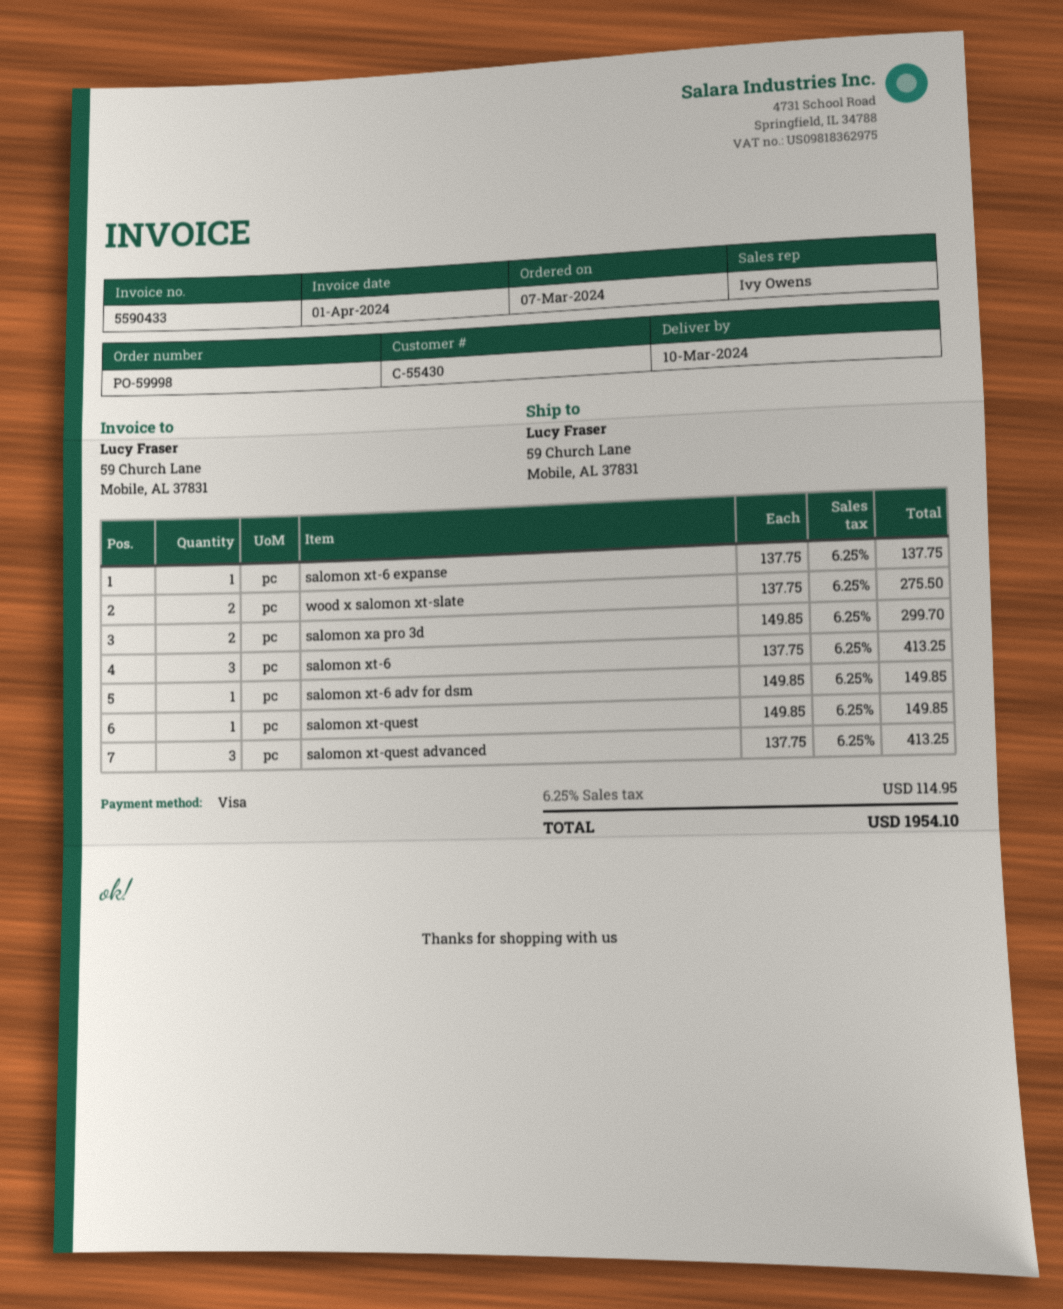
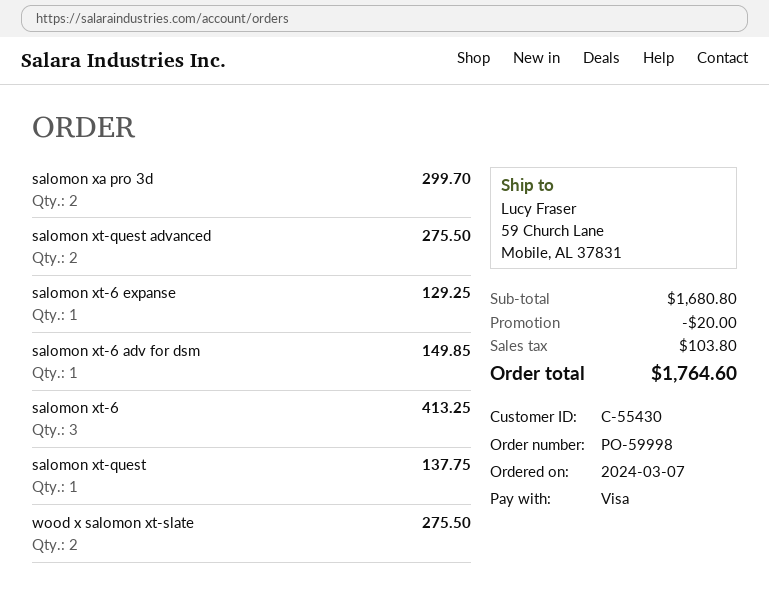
salomon xt-6 expanse: 1 for 137.75 -> 1 for 129.25
salomon xt-quest: 1 for 149.85 -> 1 for 137.75
salomon xt-quest advanced: 3 for 413.25 -> 2 for 275.50
discount: none -> 20.00
tax: 114.95 -> 103.80
total: 1954.10 -> 1764.60

